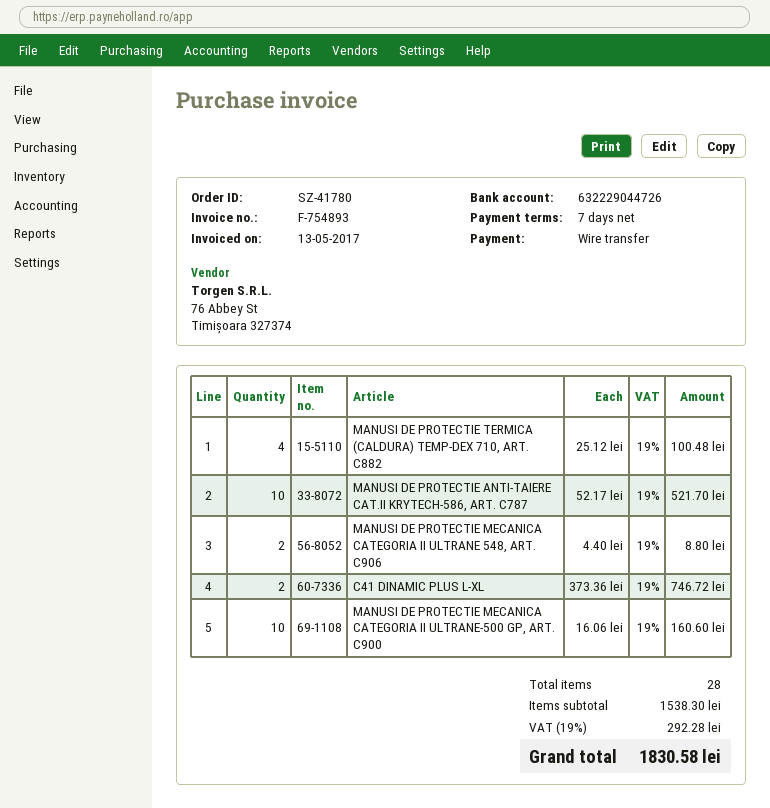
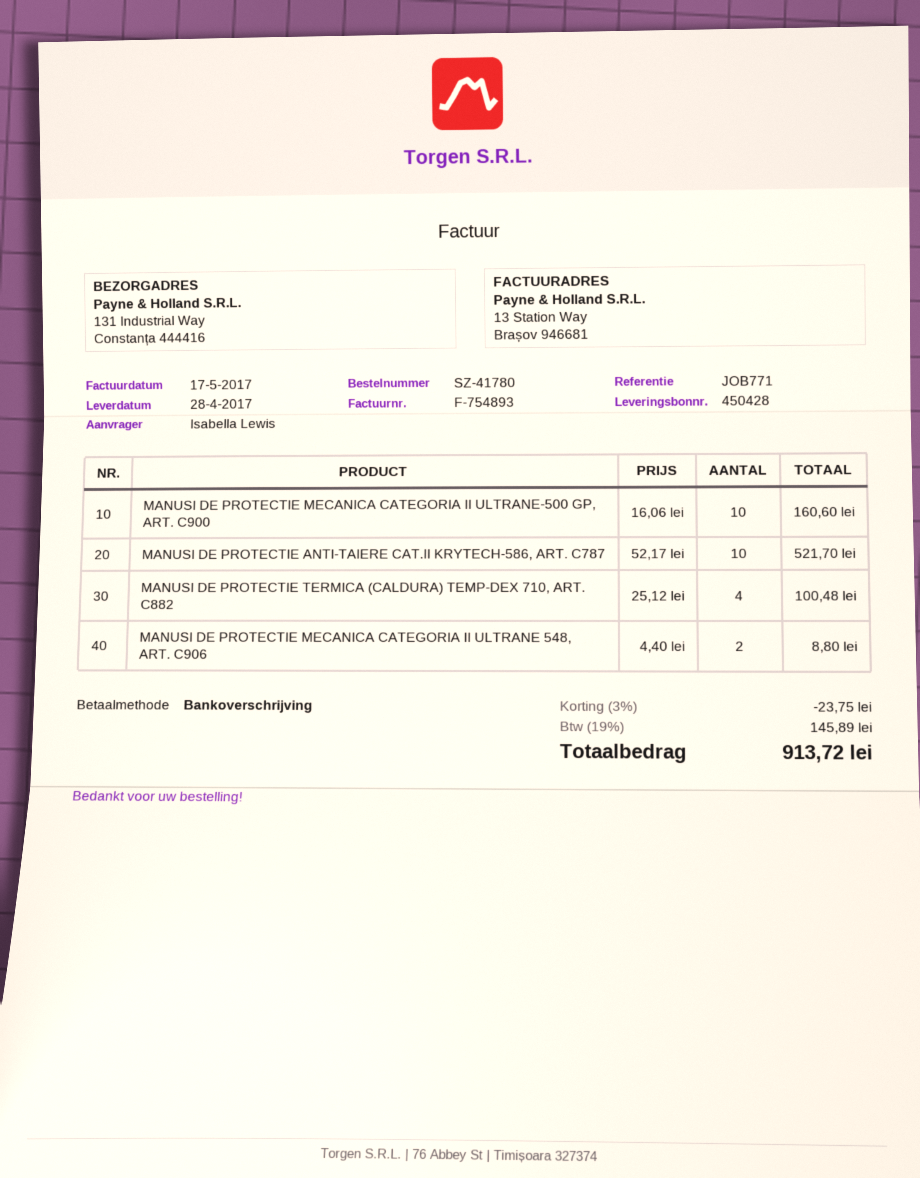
invoice date: 2017-05-13 -> 2017-05-17
C41 DINAMIC PLUS L-XL: 2 x 373.36 = 746.72 -> none
discount: none -> 3% = 23.75
tax: 19% = 292.28 -> 19% = 145.89
total: 1830.58 -> 913.72

